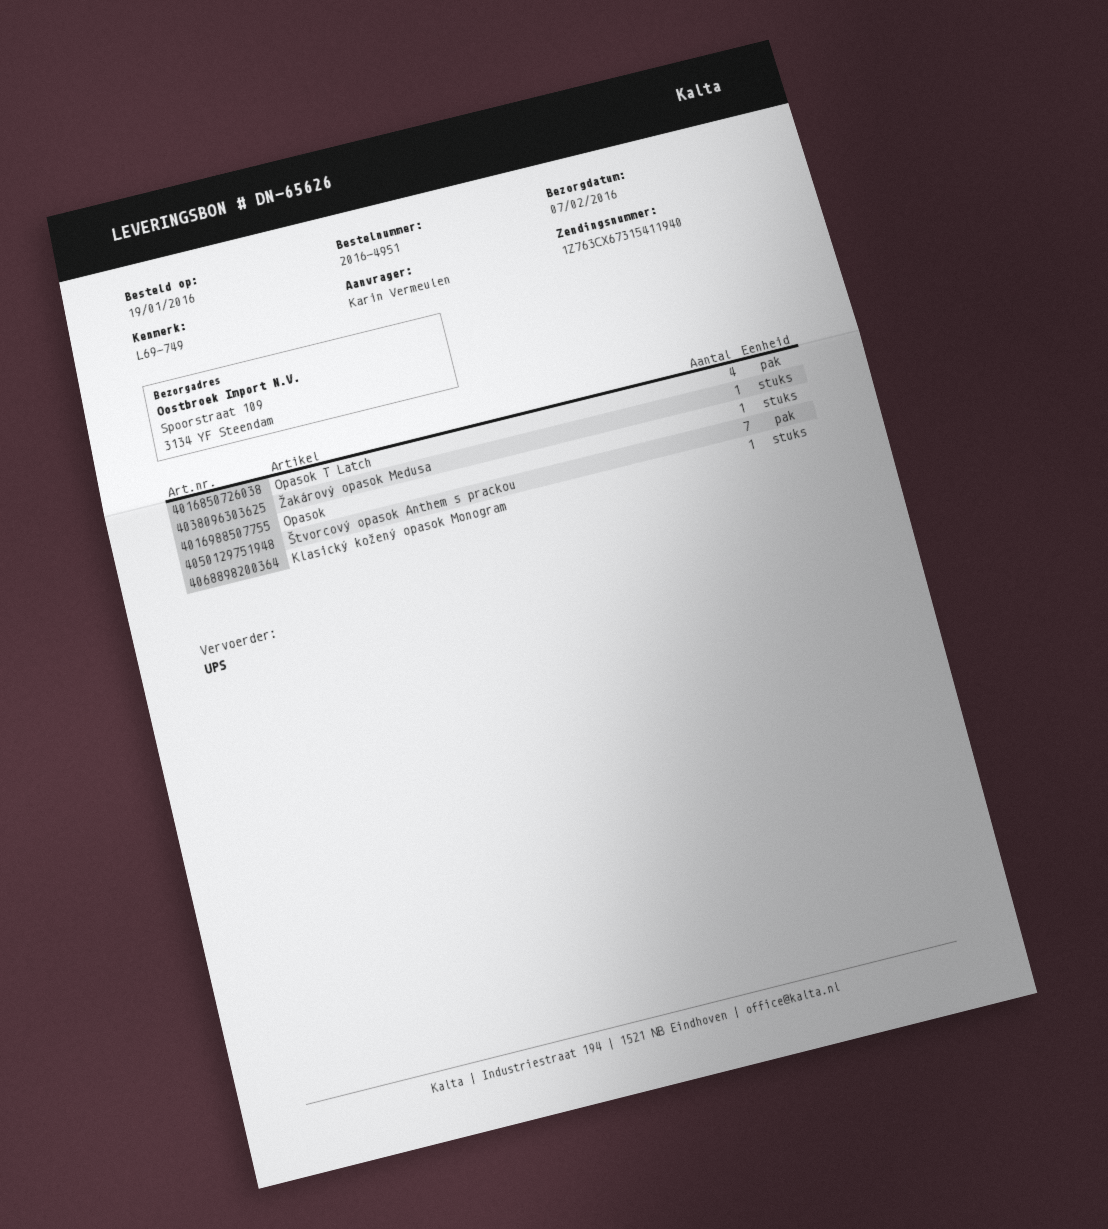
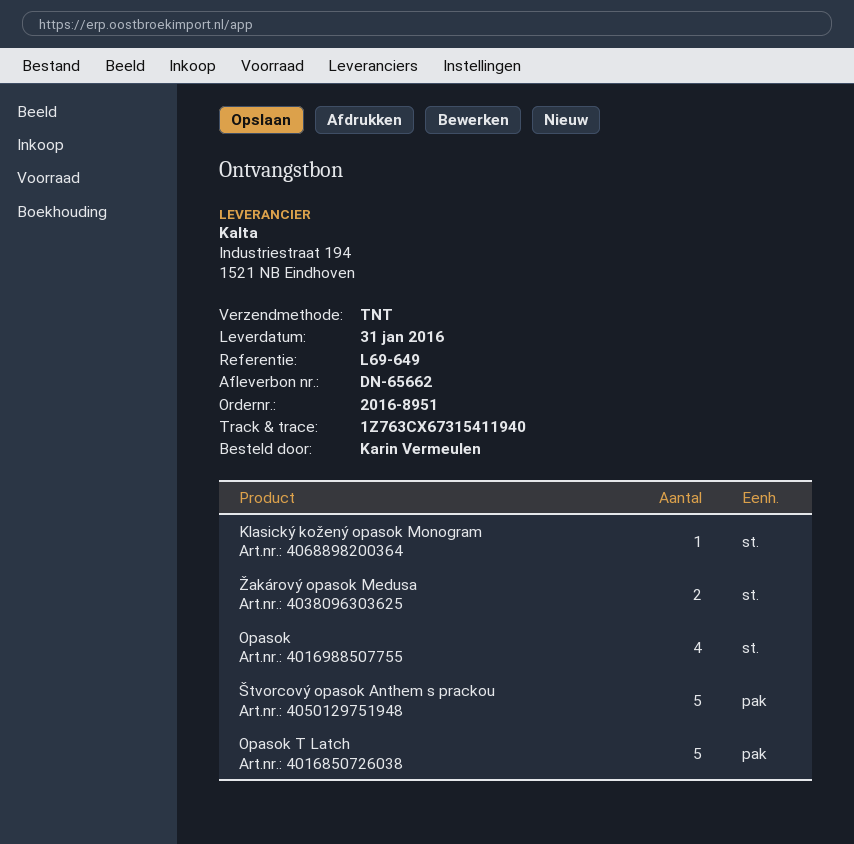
order number: 2016-4951 -> 2016-8951
delivery note number: DN-65626 -> DN-65662
delivery date: 2016-02-07 -> 2016-01-31
reference: L69-749 -> L69-649
shipping method: UPS -> TNT
Opasok T Latch: 4 -> 5
Žakárový opasok Medusa: 1 -> 2
Opasok: 1 -> 4
Štvorcový opasok Anthem s prackou: 7 -> 5

